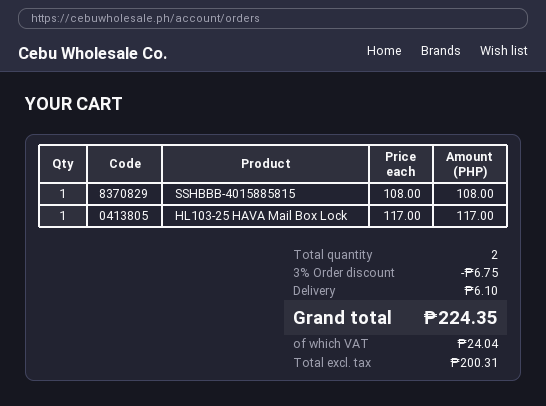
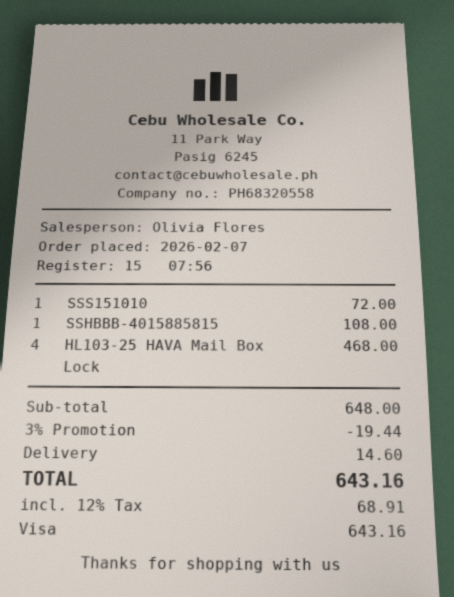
HL103-25 HAVA Mail Box Lock: 1 for 117.00 -> 4 for 468.00
SSS151010: none -> 1 for 72.00
discount: 3% = 6.75 -> 3% = 19.44
shipping: 6.10 -> 14.60
tax: 24.04 -> 68.91
total: 224.35 -> 643.16

